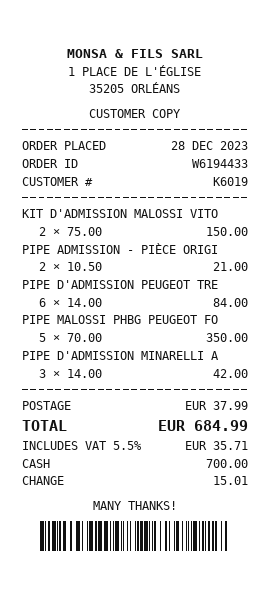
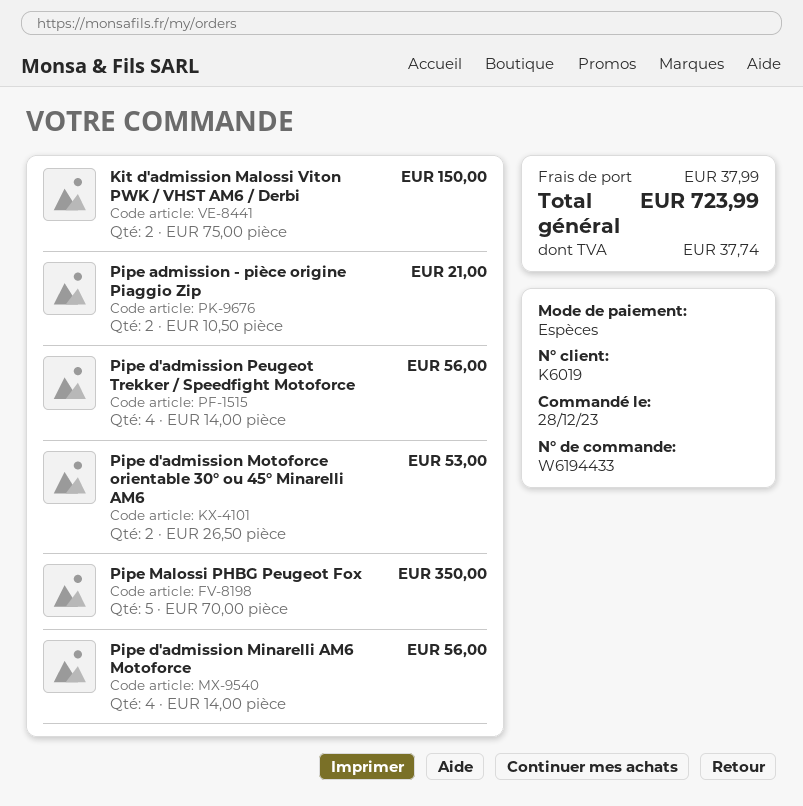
PIPE D'ADMISSION PEUGEOT TRE: 6 x 14.00 = 84.00 -> 4 x 14.00 = 56.00
PIPE D'ADMISSION MINARELLI A: 3 x 14.00 = 42.00 -> 4 x 14.00 = 56.00
Pipe d'admission Motoforce orientable 30° ou 45° Minarelli AM6: none -> 2 x 26.50 = 53.00
tax: 35.71 -> 37.74
total: 684.99 -> 723.99

